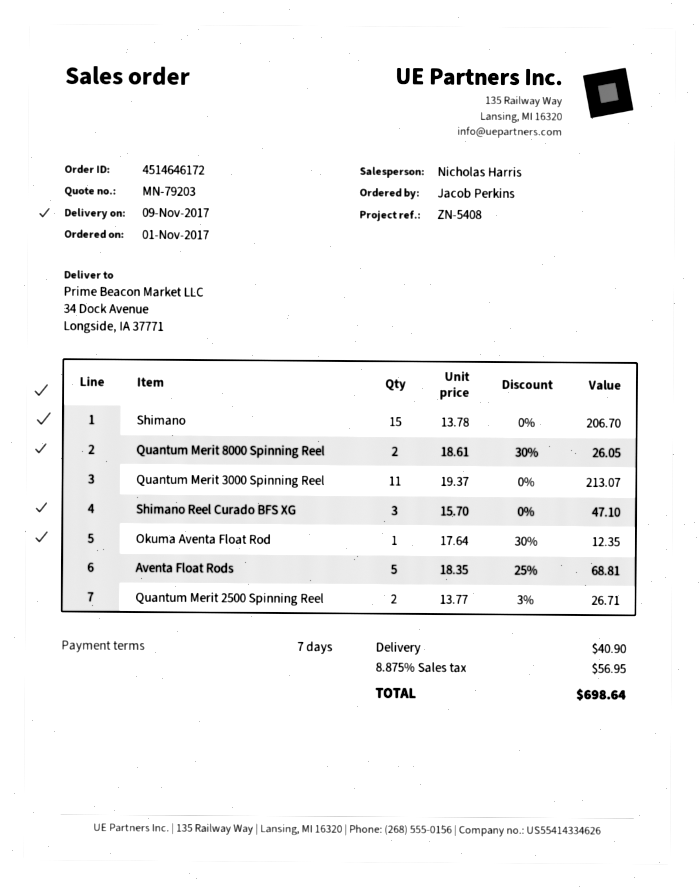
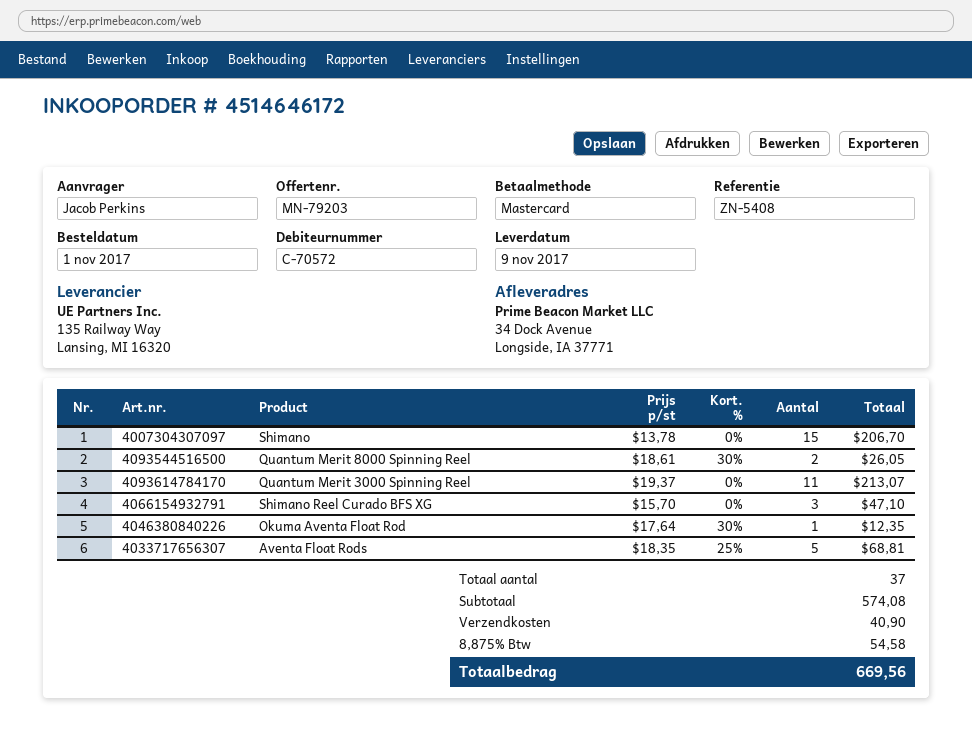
Quantum Merit 2500 Spinning Reel: 2 x 13.77 - 3% = 26.71 -> none
tax: 8.875% = 56.95 -> 8.875% = 54.58
total: 698.64 -> 669.56

